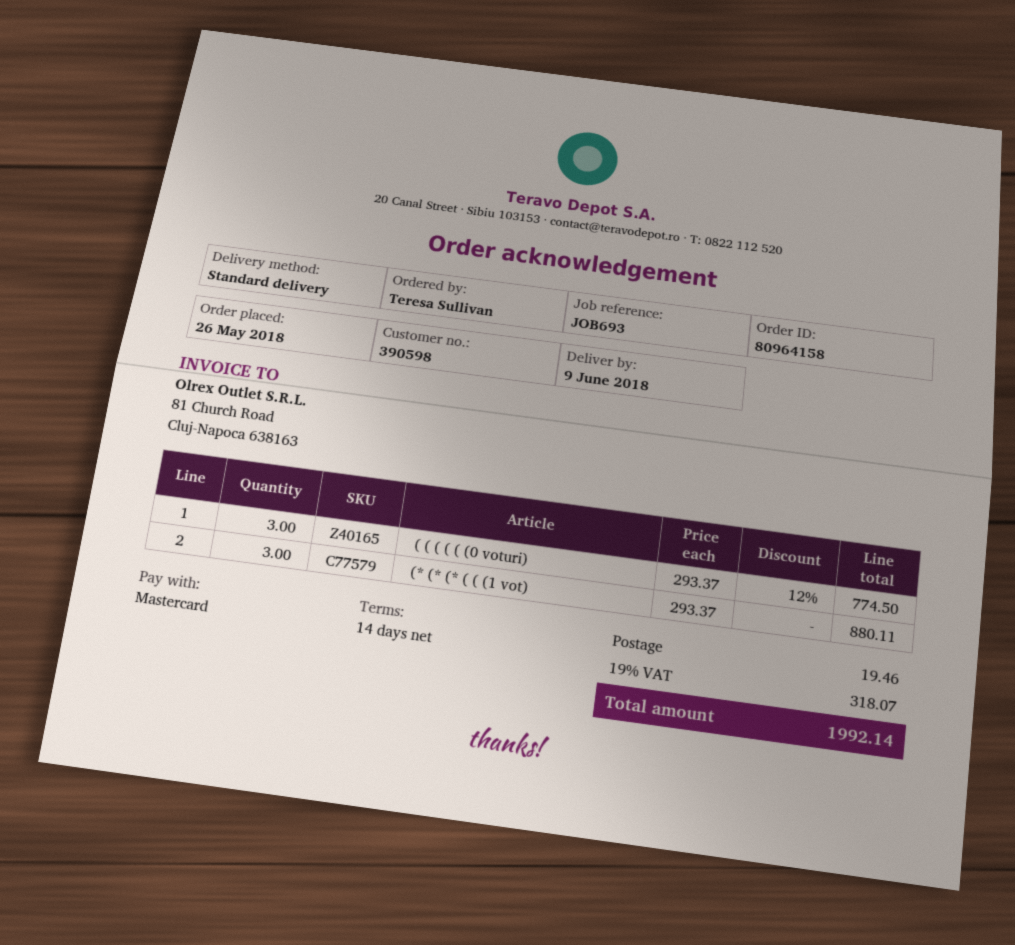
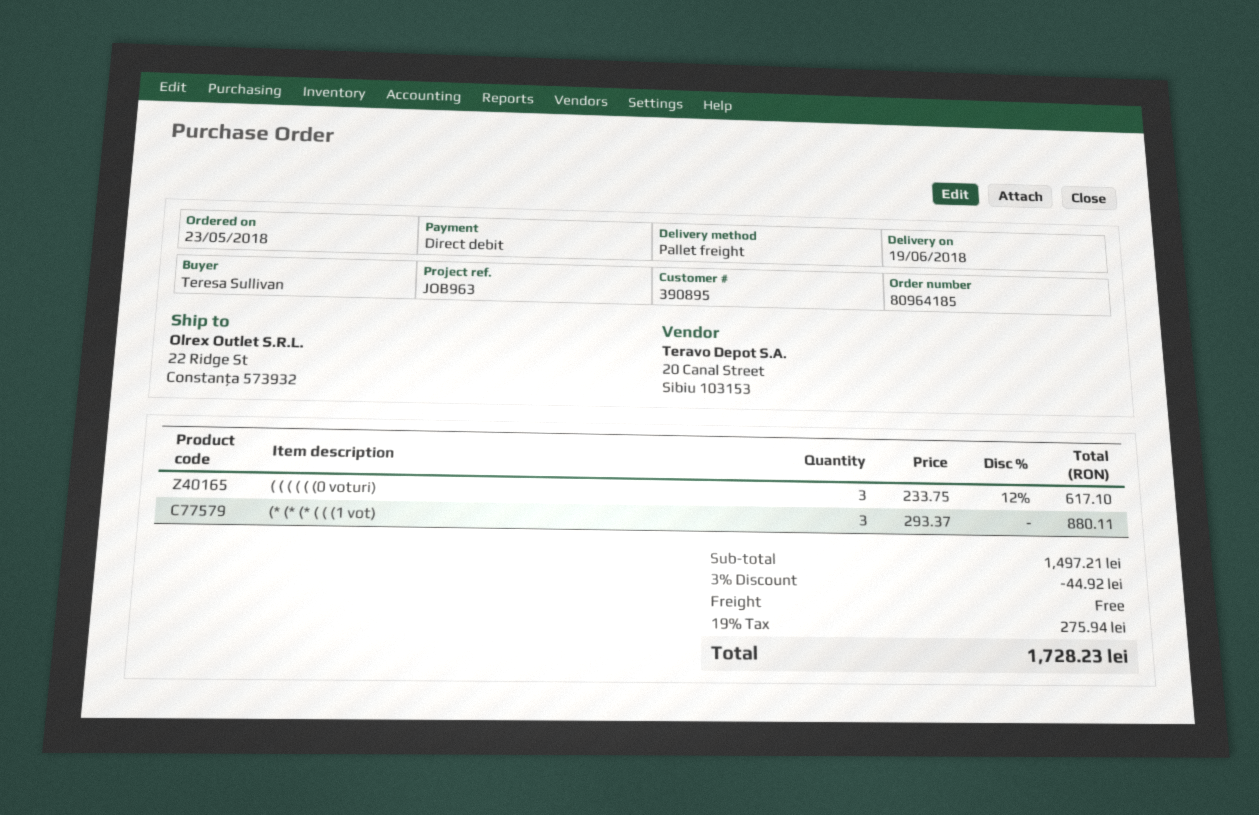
order number: 80964158 -> 80964185
order date: 2018-05-26 -> 2018-05-23
delivery date: 2018-06-09 -> 2018-06-19
customer number: 390598 -> 390895
reference: JOB693 -> JOB963
payment method: Mastercard -> direct debit
shipping method: standard -> pallet freight
( ( ( ( ( (0 voturi): 3 x 293.37 - 12% = 774.50 -> 3 x 233.75 - 12% = 617.10
discount: none -> 3% = 44.92
shipping: 19.46 -> 0.00
tax: 19% = 318.07 -> 19% = 275.94
total: 1992.14 -> 1728.23

